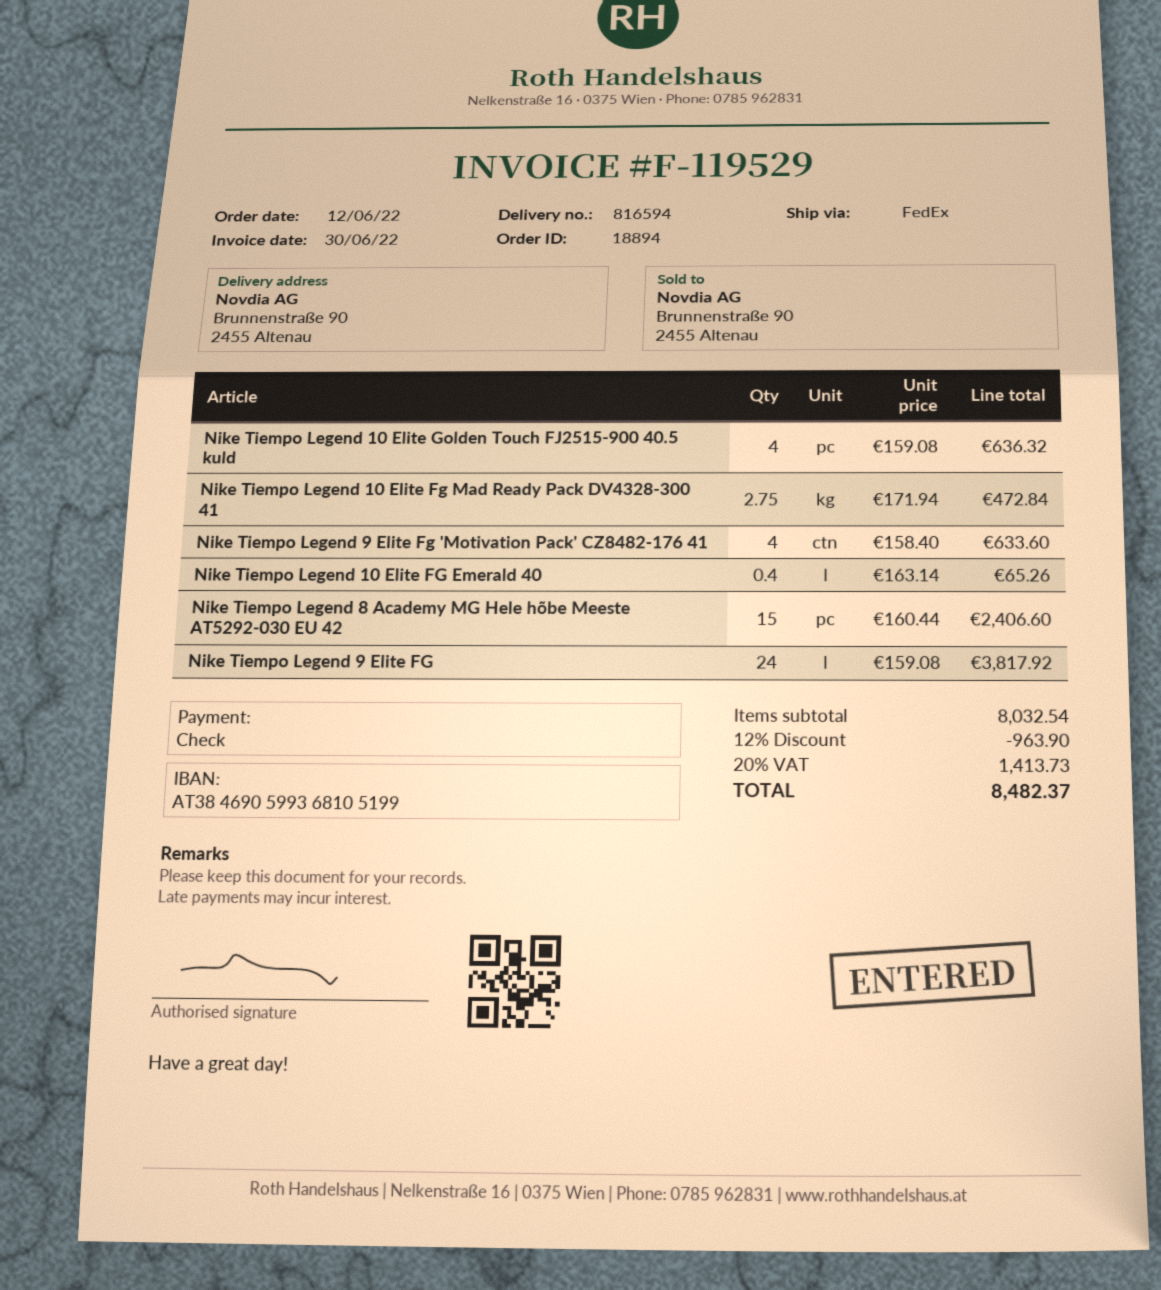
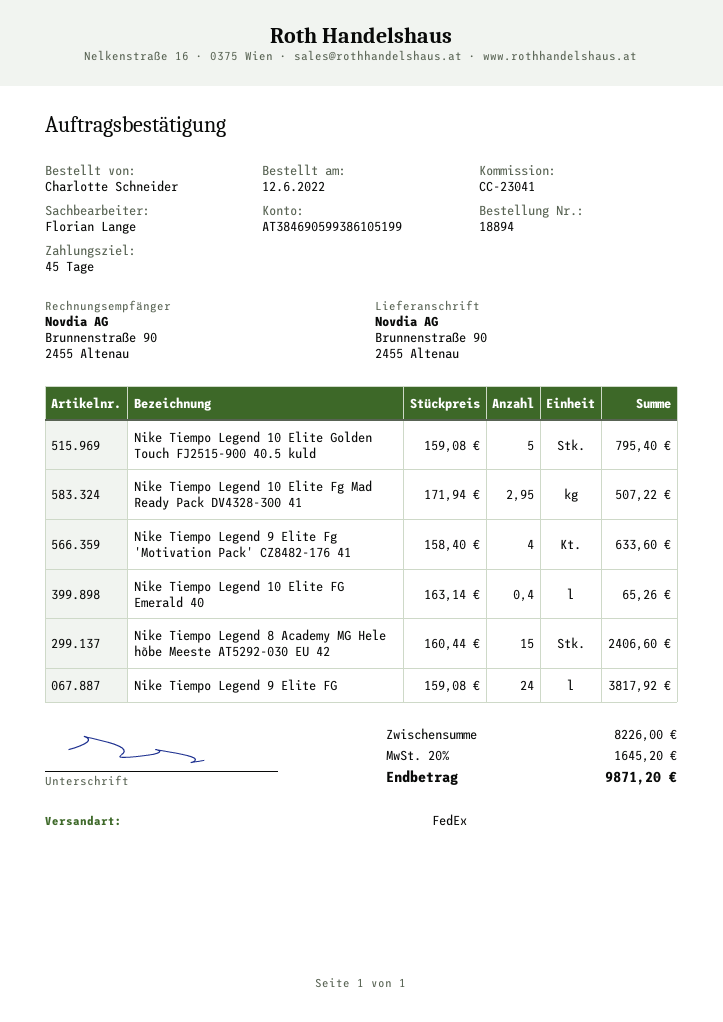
bank account: AT384690599368105199 -> AT384690599386105199
Nike Tiempo Legend 10 Elite Golden Touch FJ2515-900 40.5 kuld: 4 x 159.08 = 636.32 -> 5 x 159.08 = 795.40
Nike Tiempo Legend 10 Elite Fg Mad Ready Pack DV4328-300 41: 2.75 x 171.94 = 472.84 -> 2.95 x 171.94 = 507.22
subtotal: 8032.54 -> 8226.00
discount: 12% = 963.90 -> none
tax: 20% = 1413.73 -> 20% = 1645.20
total: 8482.37 -> 9871.20

